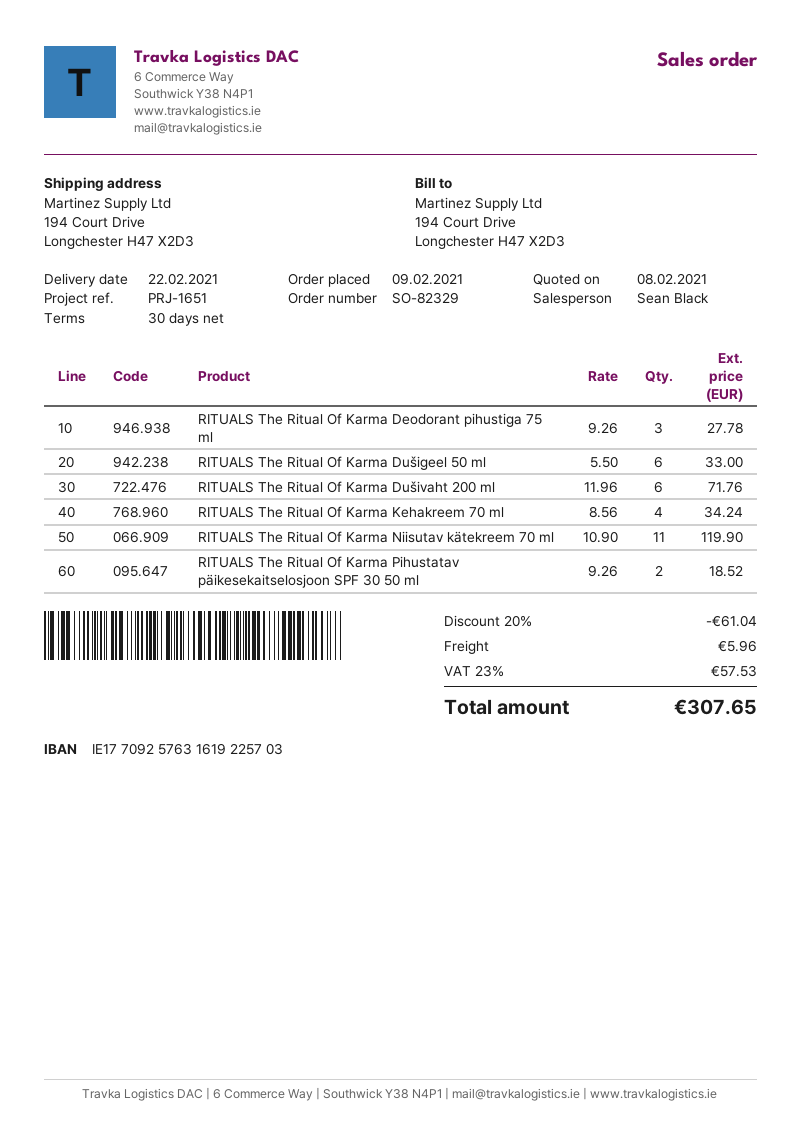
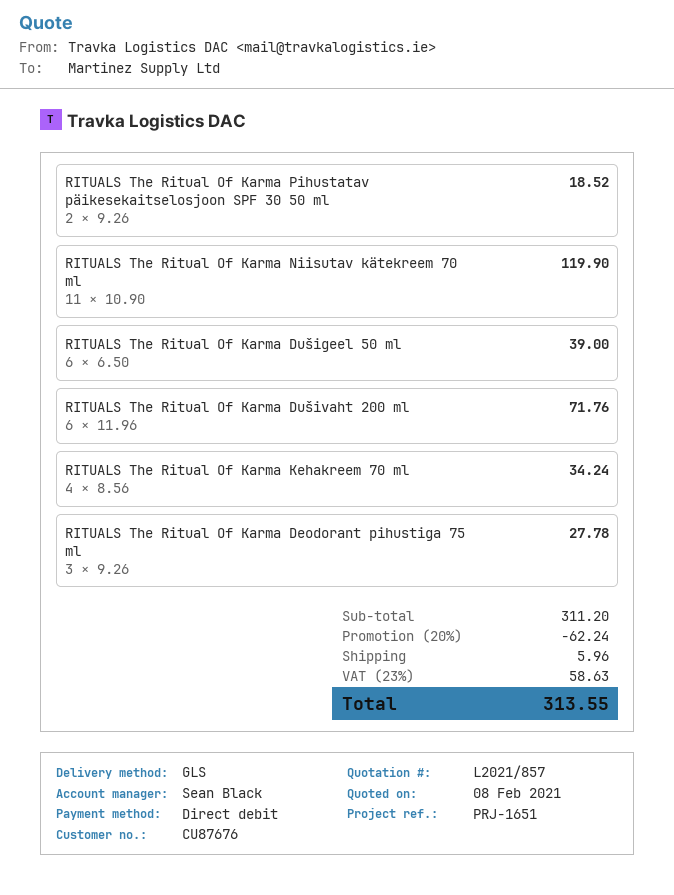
RITUALS The Ritual Of Karma Dušigeel 50 ml: 6 x 5.50 = 33.00 -> 6 x 6.50 = 39.00
discount: 20% = 61.04 -> 20% = 62.24
tax: 23% = 57.53 -> 23% = 58.63
total: 307.65 -> 313.55

